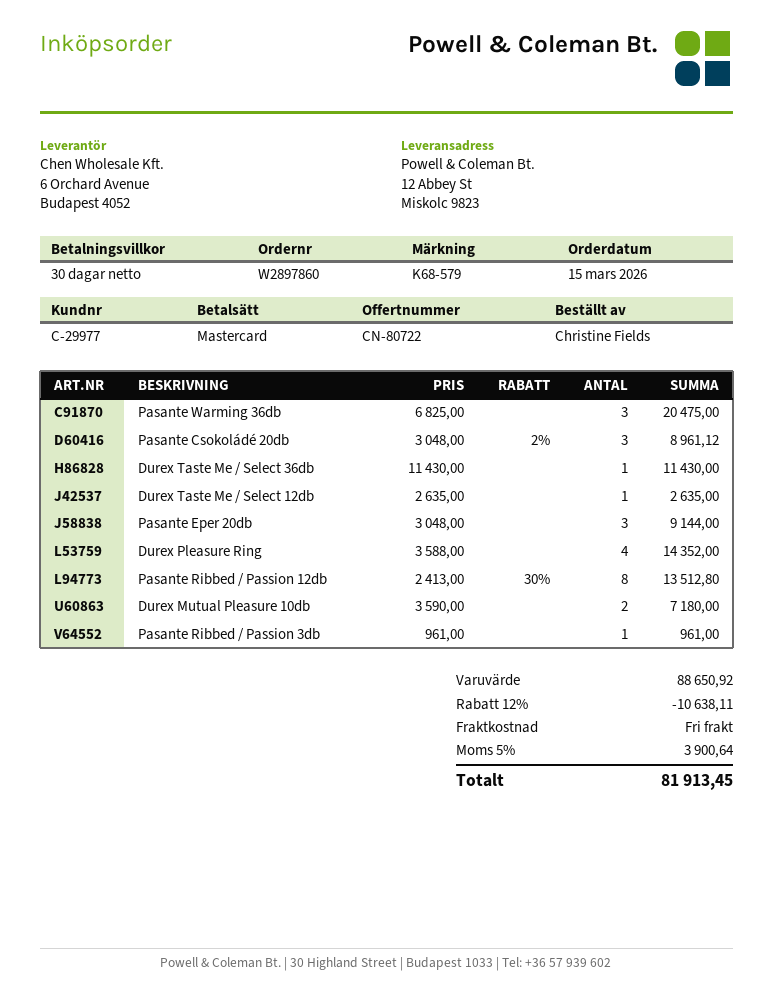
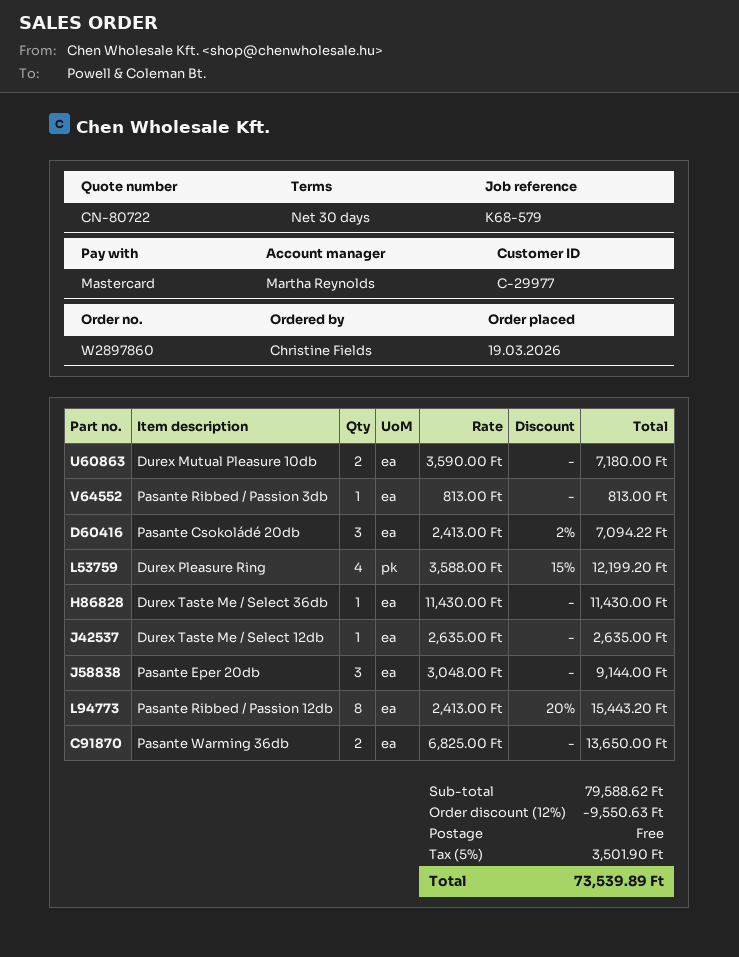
order date: 2026-03-15 -> 2026-03-19
Pasante Warming 36db: 3 x 6825.00 = 20475.00 -> 2 x 6825.00 = 13650.00
Pasante Csokoládé 20db: 3 x 3048.00 - 2% = 8961.12 -> 3 x 2413.00 - 2% = 7094.22
Durex Pleasure Ring: 4 x 3588.00 = 14352.00 -> 4 x 3588.00 - 15% = 12199.20
Pasante Ribbed / Passion 12db: 8 x 2413.00 - 30% = 13512.80 -> 8 x 2413.00 - 20% = 15443.20
Pasante Ribbed / Passion 3db: 1 x 961.00 = 961.00 -> 1 x 813.00 = 813.00
subtotal: 88650.92 -> 79588.62
discount: 12% = 10638.11 -> 12% = 9550.63
tax: 5% = 3900.64 -> 5% = 3501.90
total: 81913.45 -> 73539.89

